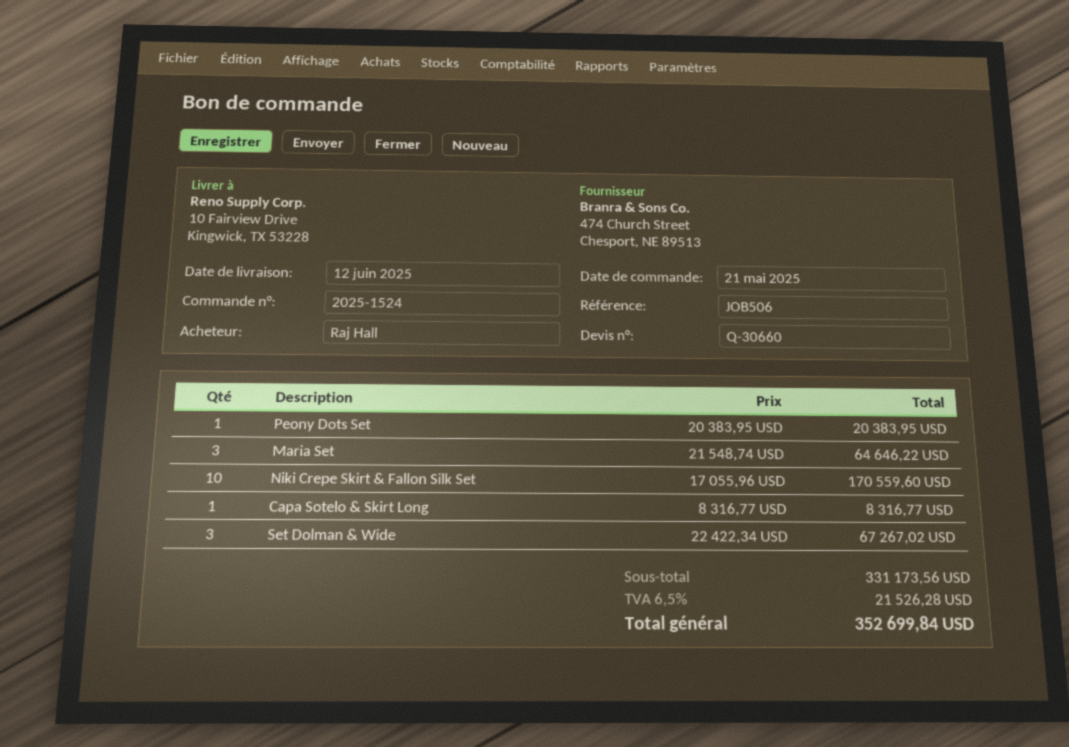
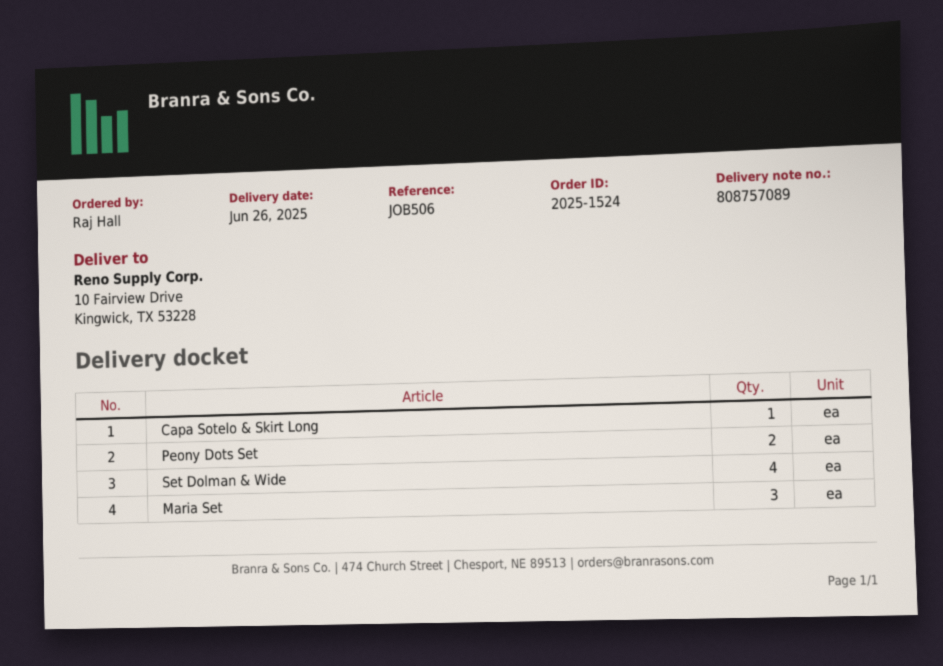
delivery date: 2025-06-12 -> 2025-06-26
Peony Dots Set: 1 -> 2
Niki Crepe Skirt & Fallon Silk Set: 10 -> none
Set Dolman & Wide: 3 -> 4

